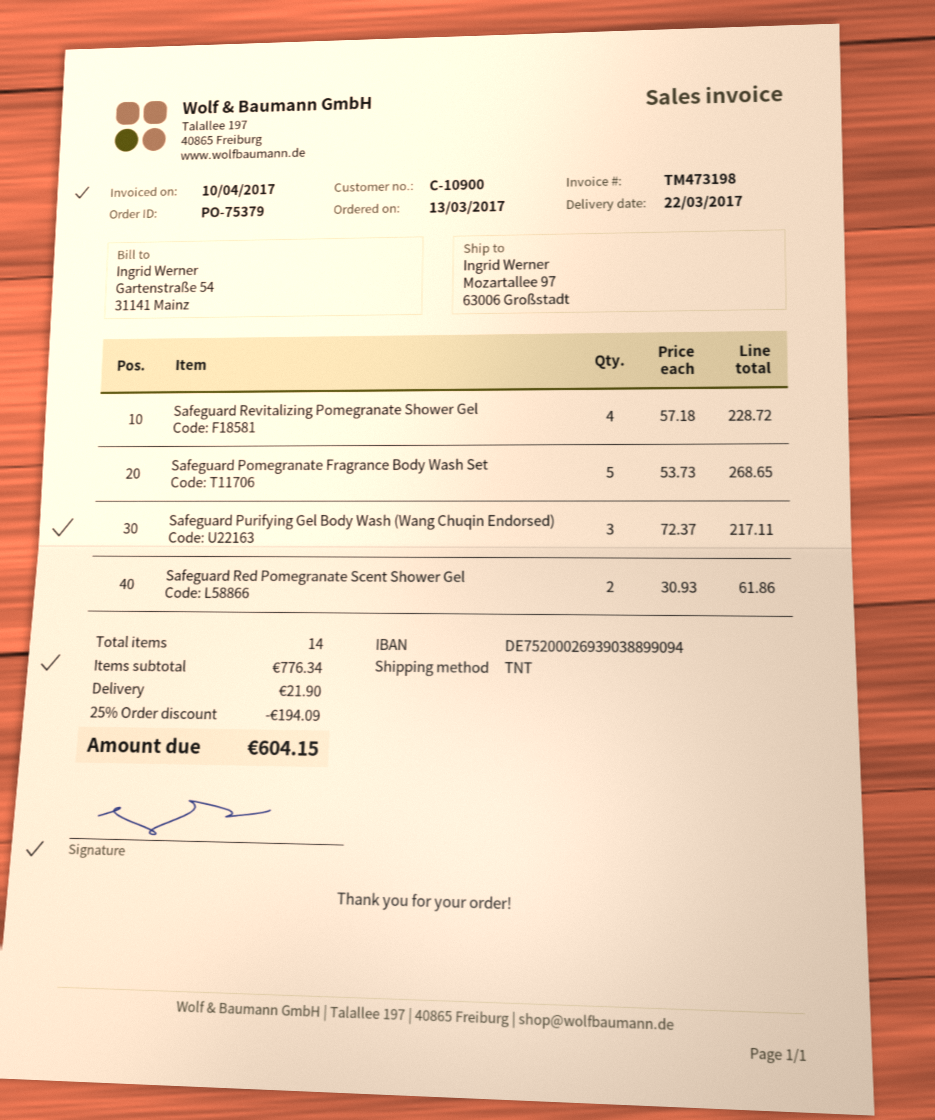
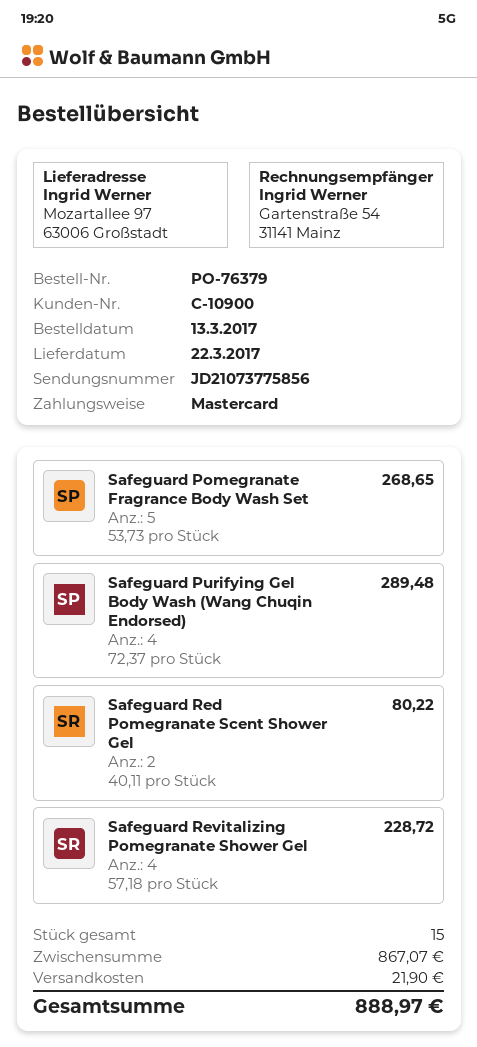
order number: PO-75379 -> PO-76379
Safeguard Purifying Gel Body Wash (Wang Chuqin Endorsed): 3 x 72.37 = 217.11 -> 4 x 72.37 = 289.48
Safeguard Red Pomegranate Scent Shower Gel: 2 x 30.93 = 61.86 -> 2 x 40.11 = 80.22
total quantity: 14 -> 15
subtotal: 776.34 -> 867.07
discount: 25% = 194.09 -> none
total: 604.15 -> 888.97

